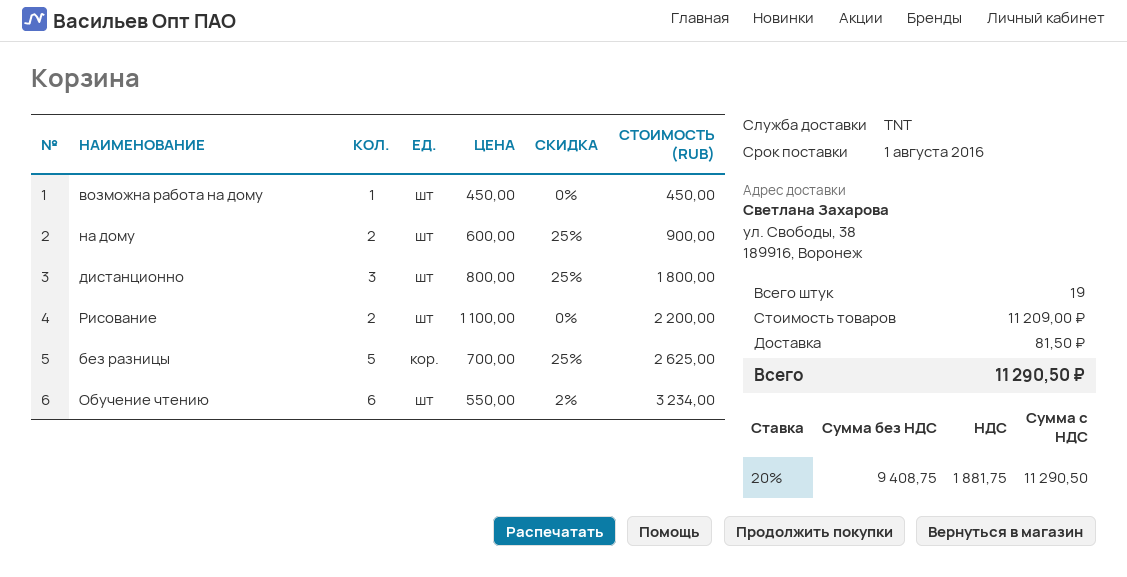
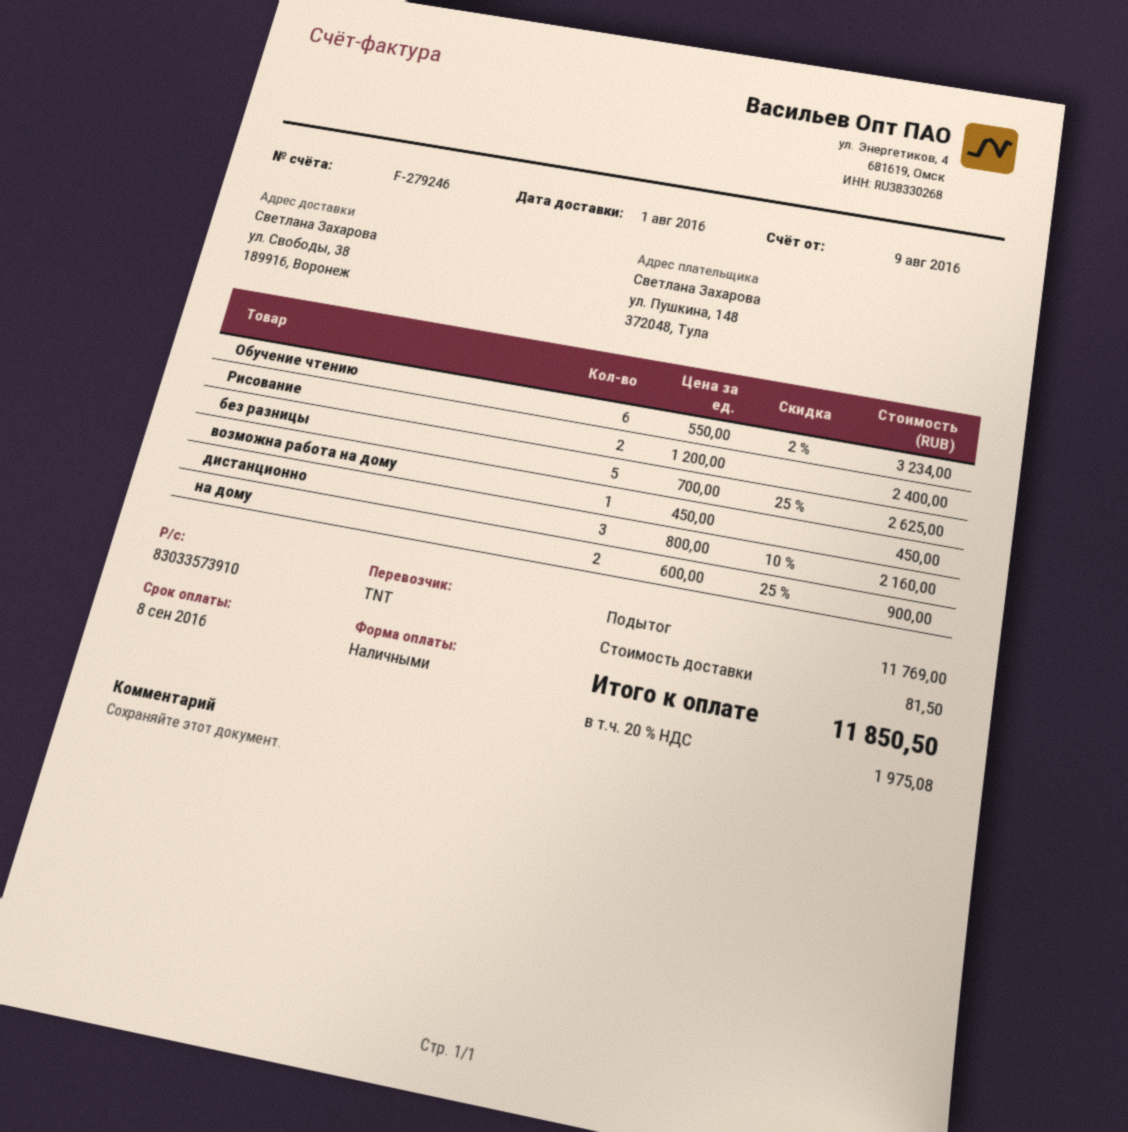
дистанционно: 3 x 800.00 - 25% = 1800.00 -> 3 x 800.00 - 10% = 2160.00
Рисование: 2 x 1100.00 = 2200.00 -> 2 x 1200.00 = 2400.00
subtotal: 11209.00 -> 11769.00
tax: 20% = 1881.75 -> 20% = 1975.08
total: 11290.50 -> 11850.50

